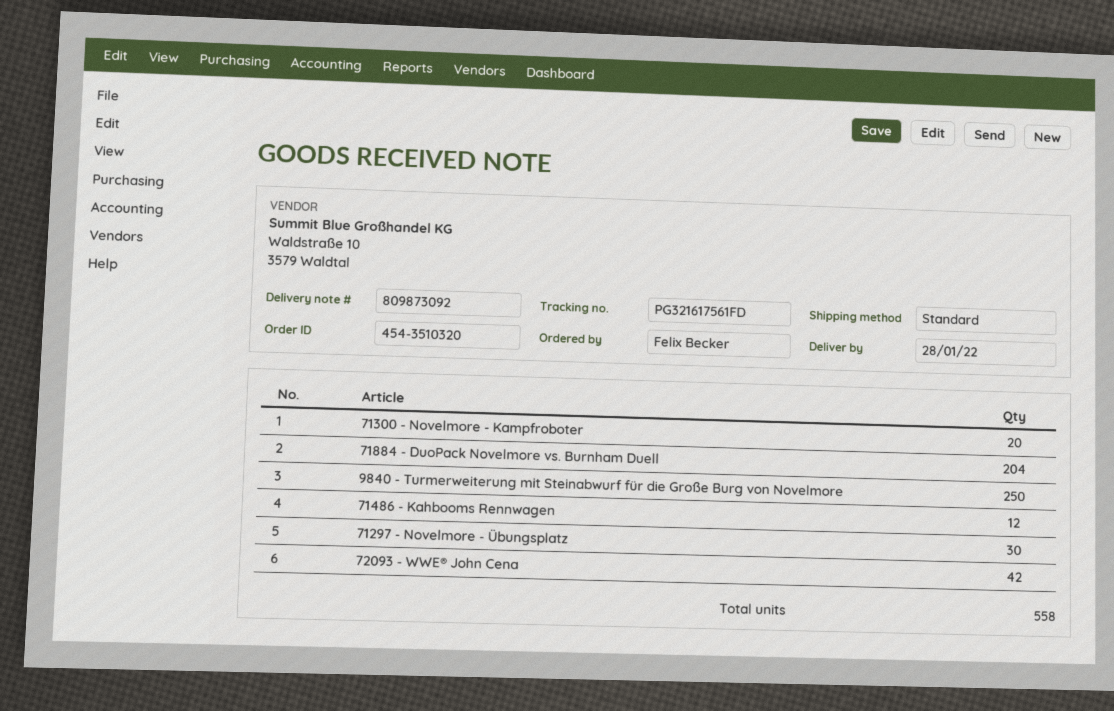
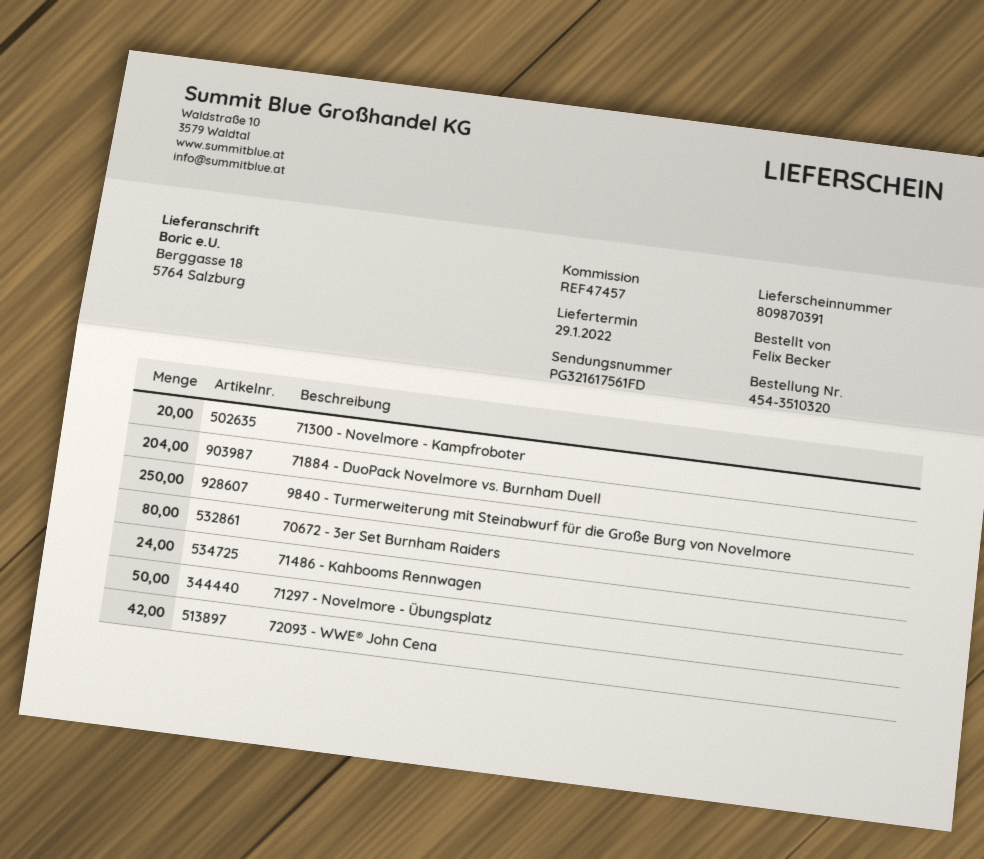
delivery note number: 809873092 -> 809870391
delivery date: 2022-01-28 -> 2022-01-29
71486 - Kahbooms Rennwagen: 12 -> 24
71297 - Novelmore - Übungsplatz: 30 -> 50
70672 - 3er Set Burnham Raiders: none -> 80

